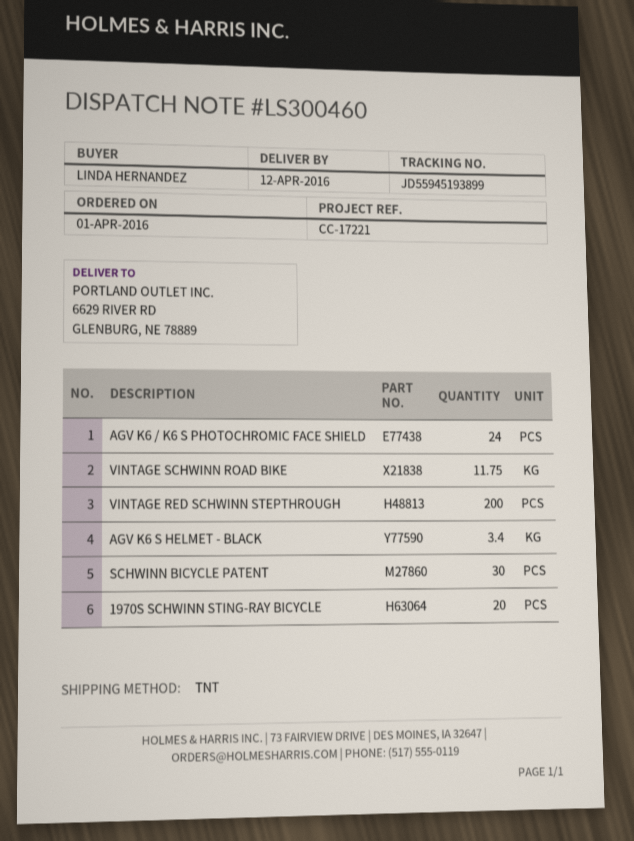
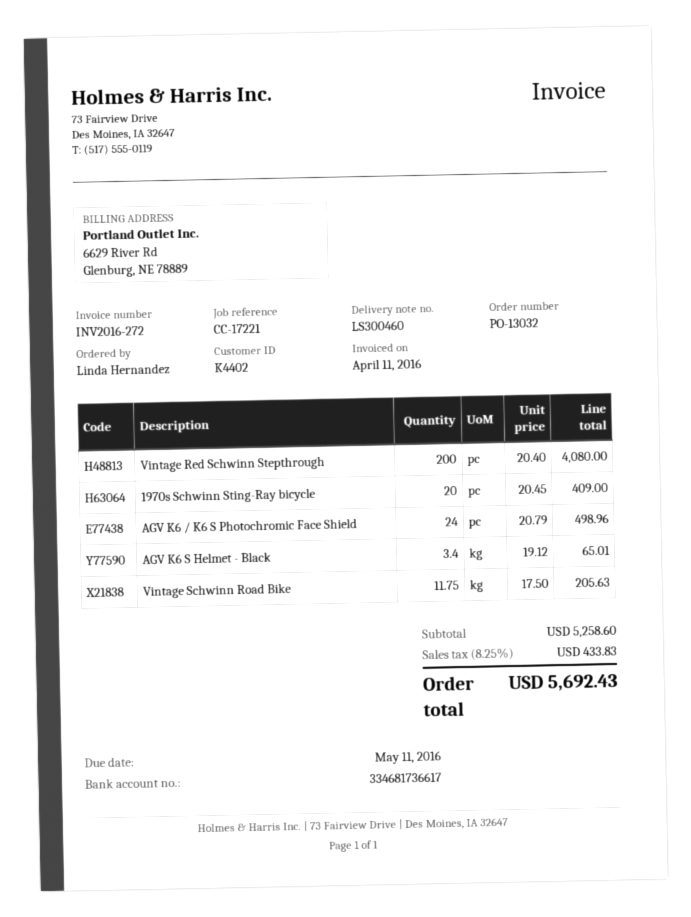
SCHWINN BICYCLE PATENT: 30 -> none

